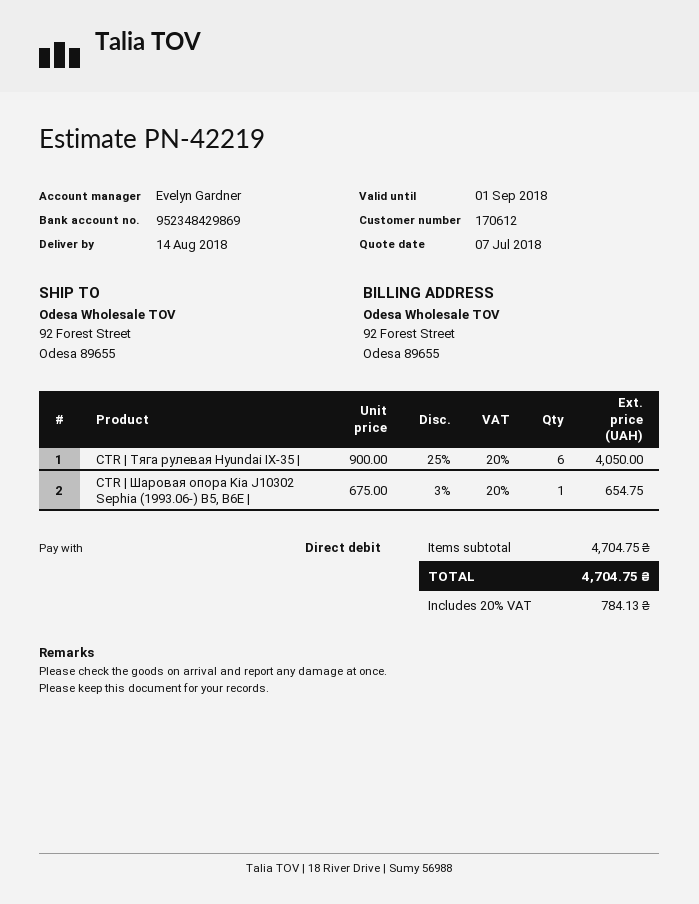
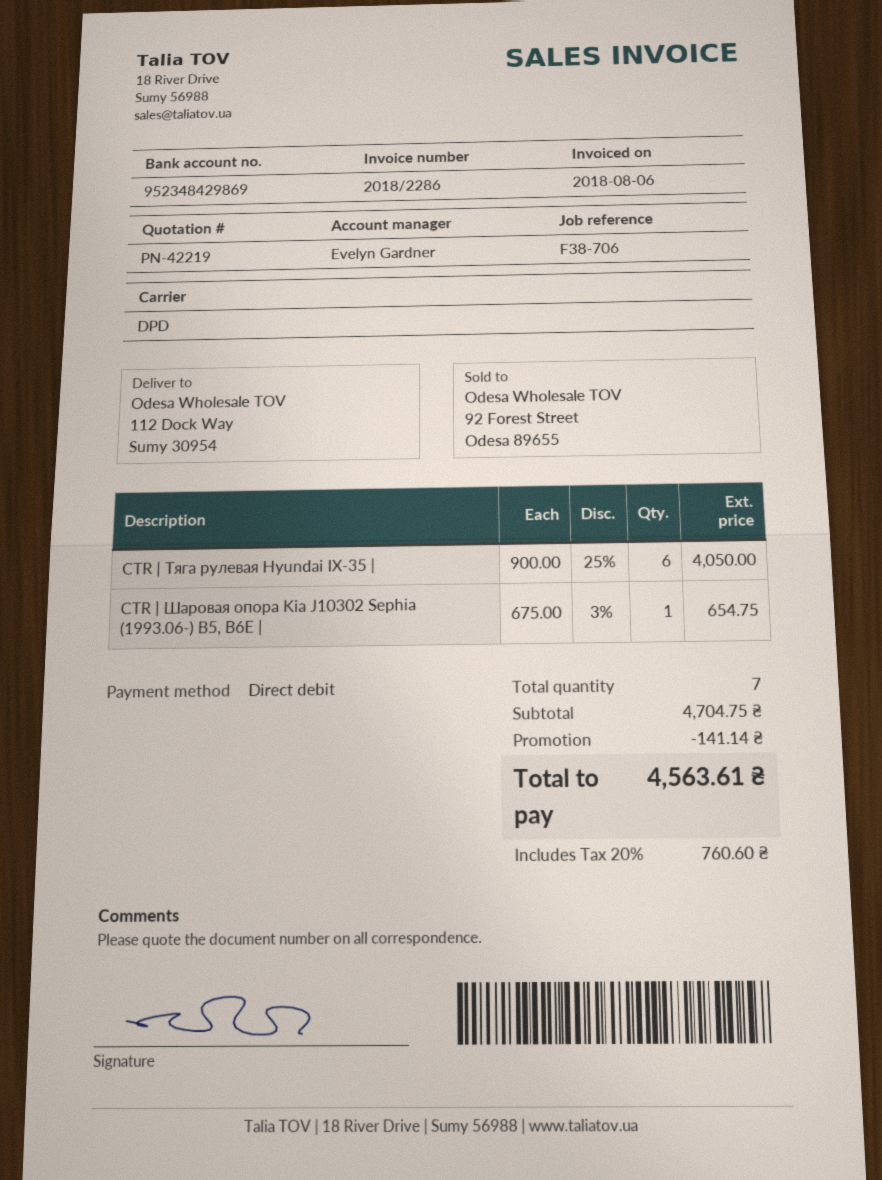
ship to: 92 Forest Street, Odesa 89655 -> 112 Dock Way, Sumy 30954
discount: none -> 141.14
tax: 20% = 784.13 -> 20% = 760.60
total: 4704.75 -> 4563.61

